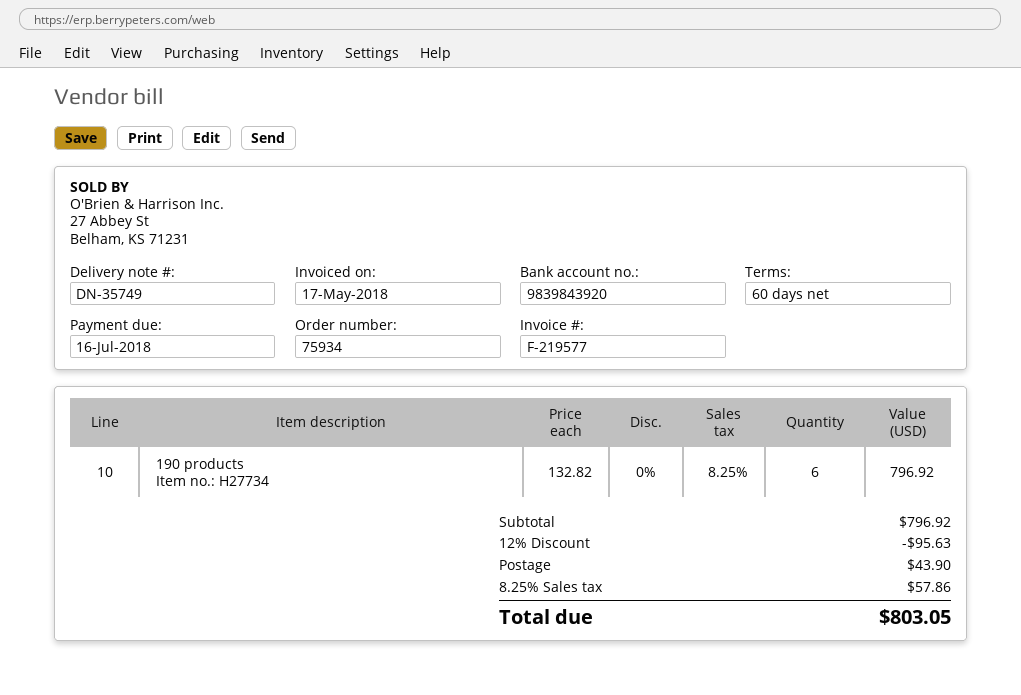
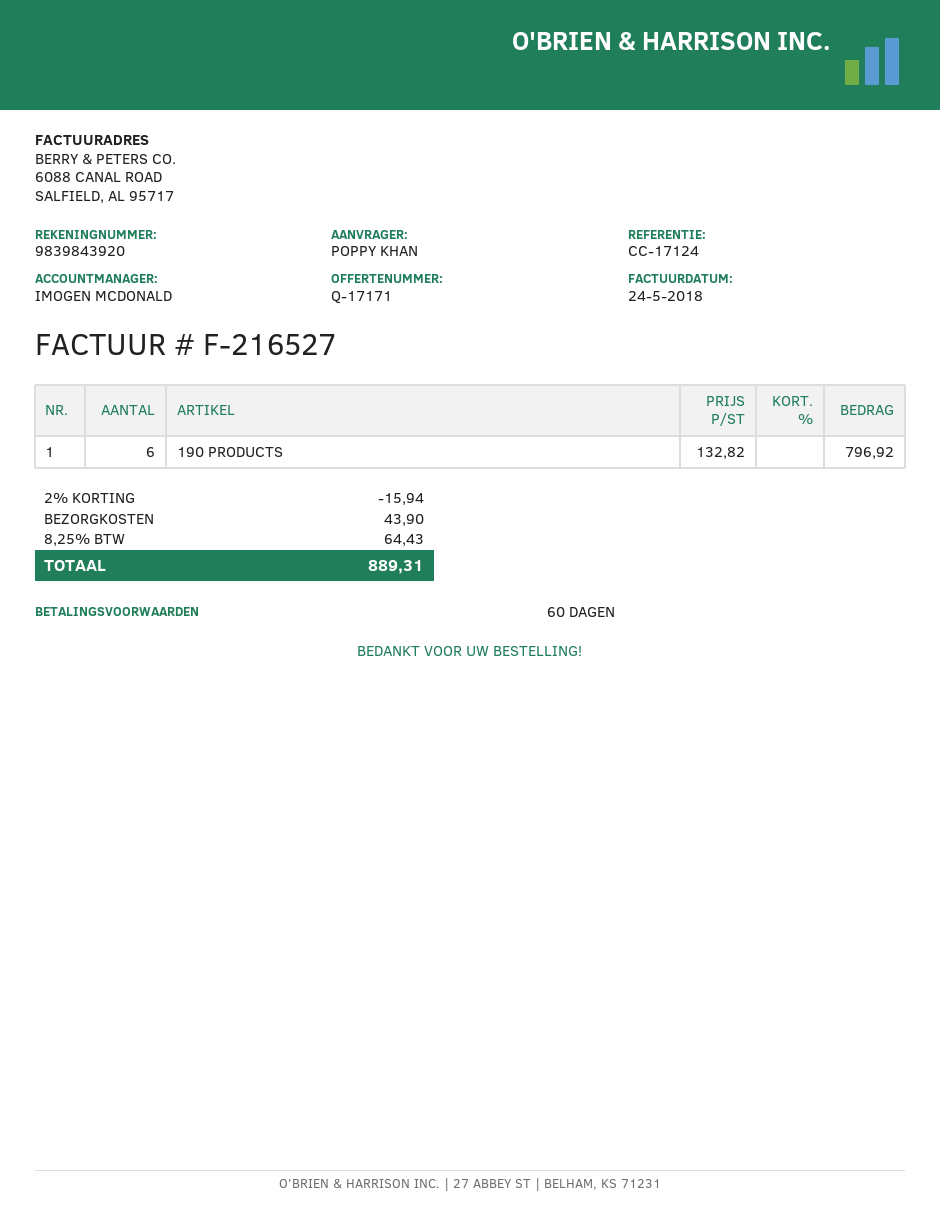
invoice number: F-219577 -> F-216527
invoice date: 2018-05-17 -> 2018-05-24
discount: 12% = 95.63 -> 2% = 15.94
tax: 8.25% = 57.86 -> 8.25% = 64.43
total: 803.05 -> 889.31

